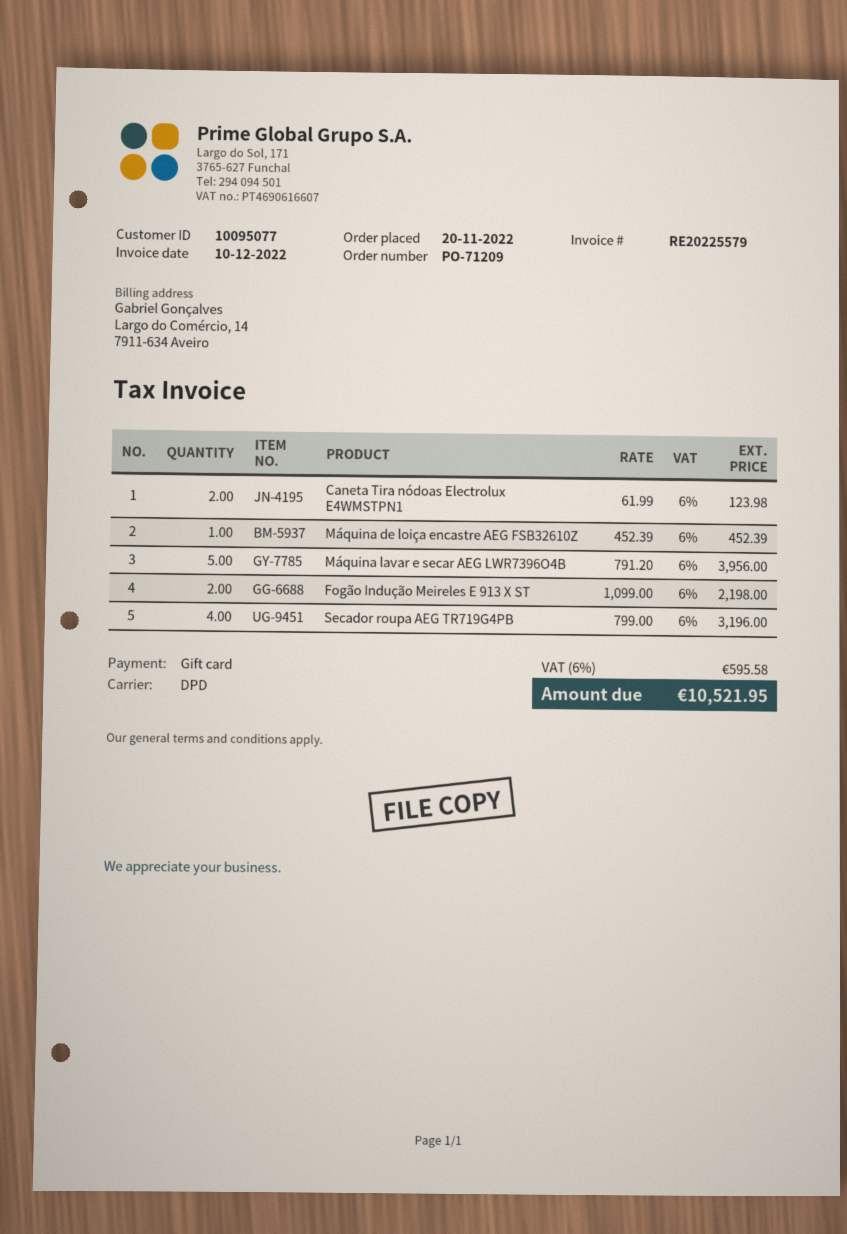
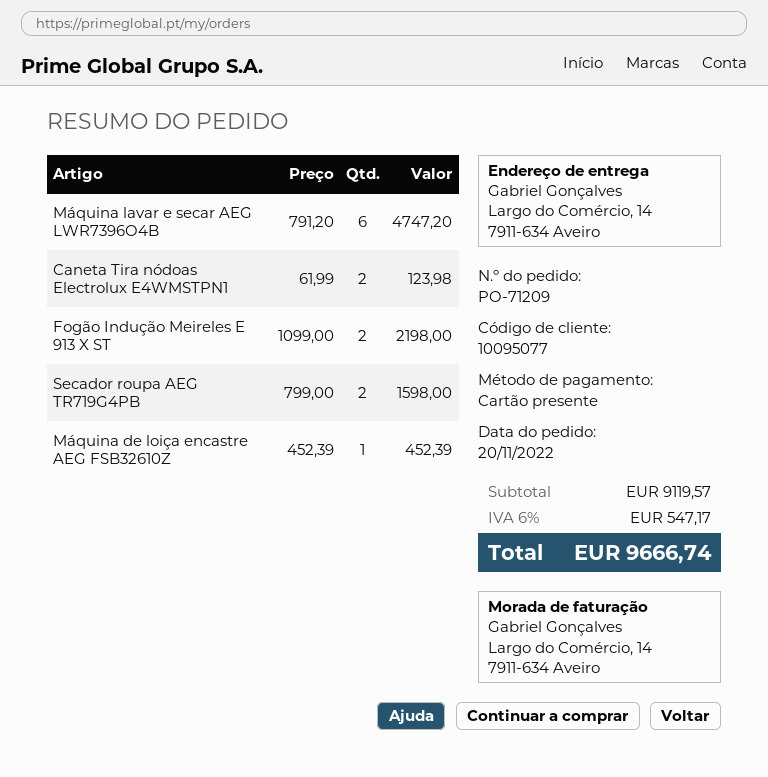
Máquina lavar e secar AEG LWR7396O4B: 5 x 791.20 = 3956.00 -> 6 x 791.20 = 4747.20
Secador roupa AEG TR719G4PB: 4 x 799.00 = 3196.00 -> 2 x 799.00 = 1598.00
tax: 6% = 595.58 -> 6% = 547.17
total: 10521.95 -> 9666.74

